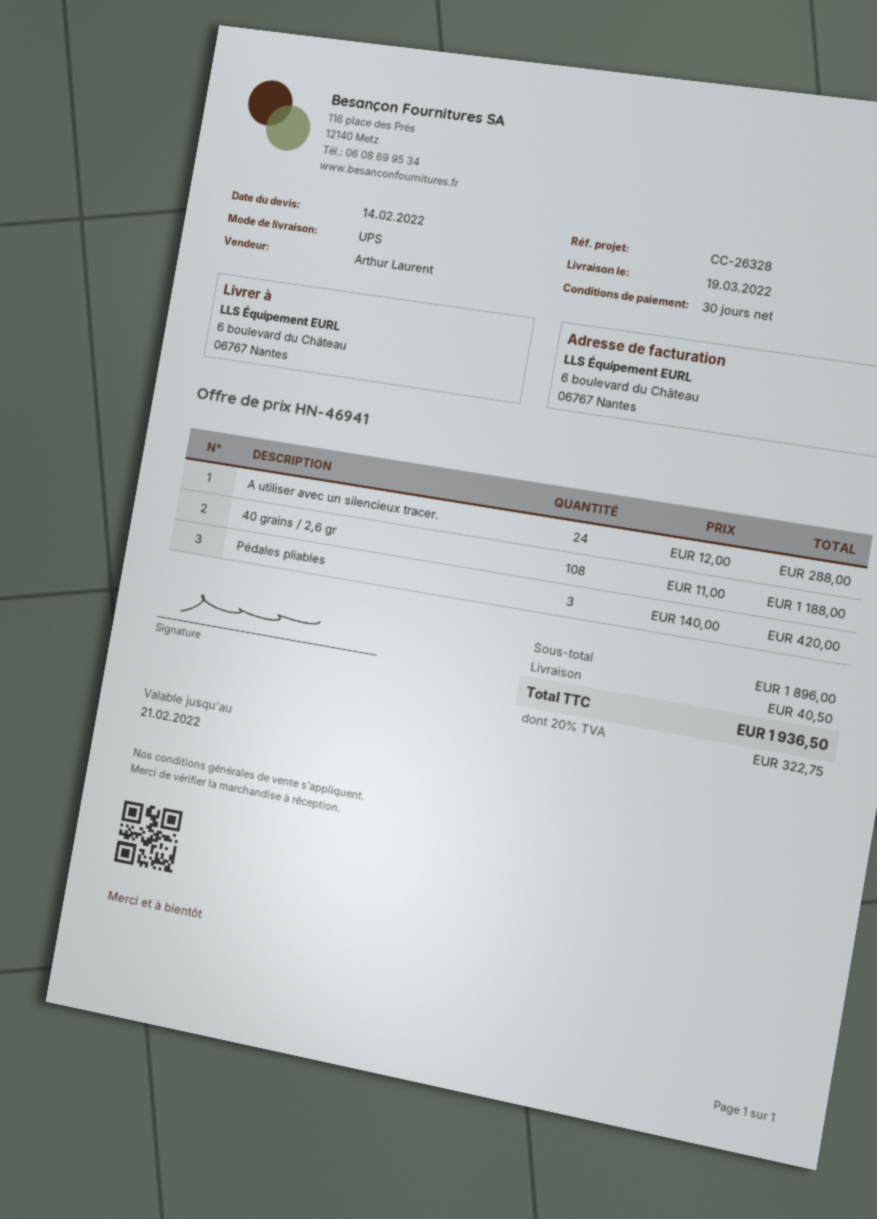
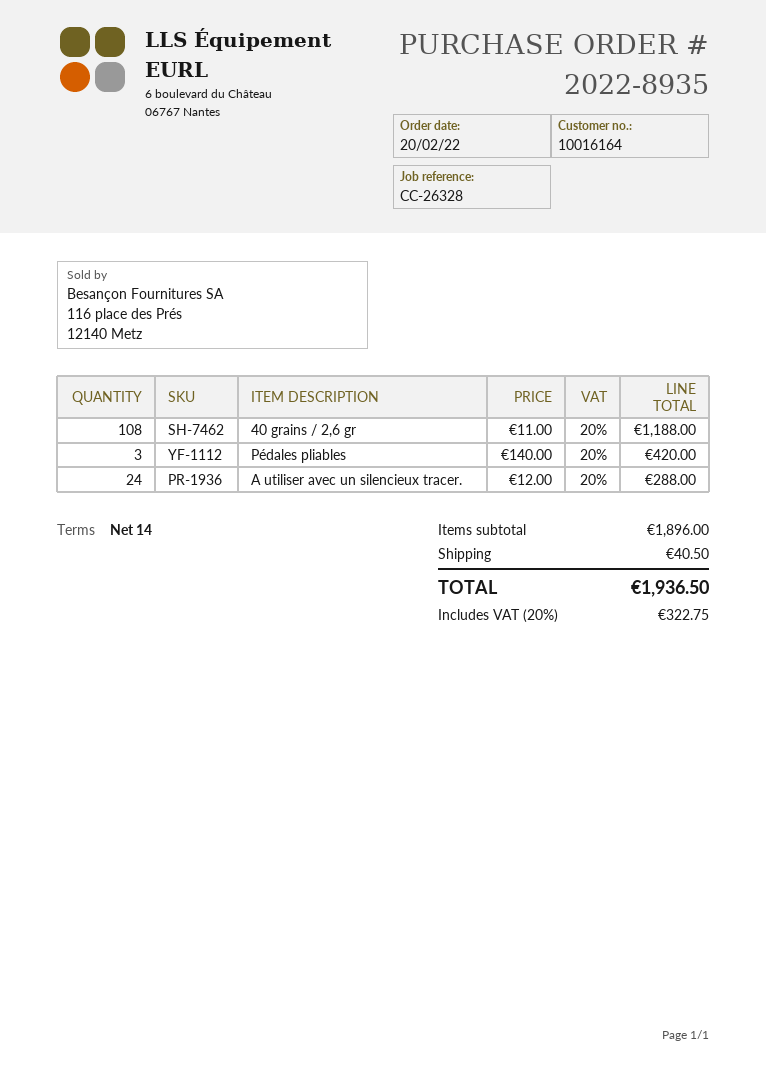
payment terms: 30 days -> 14 days

